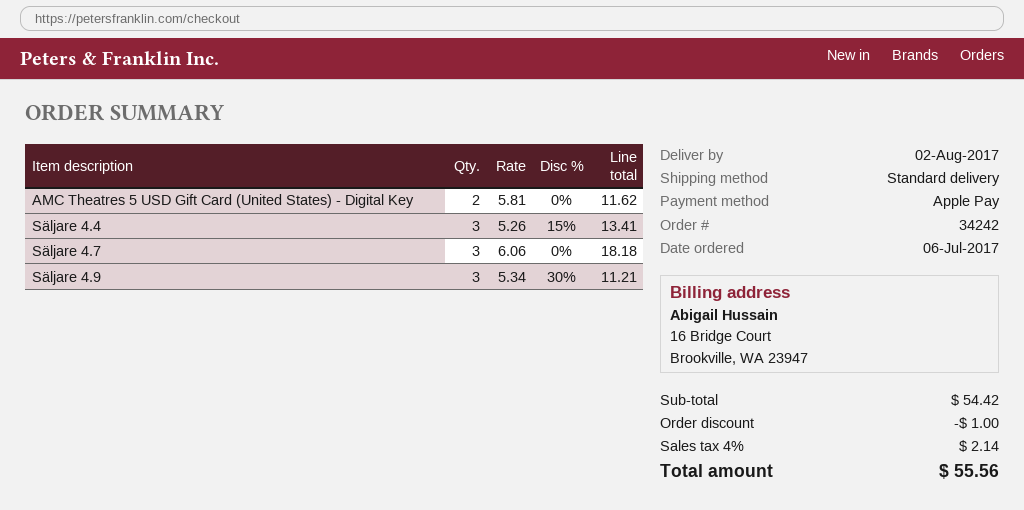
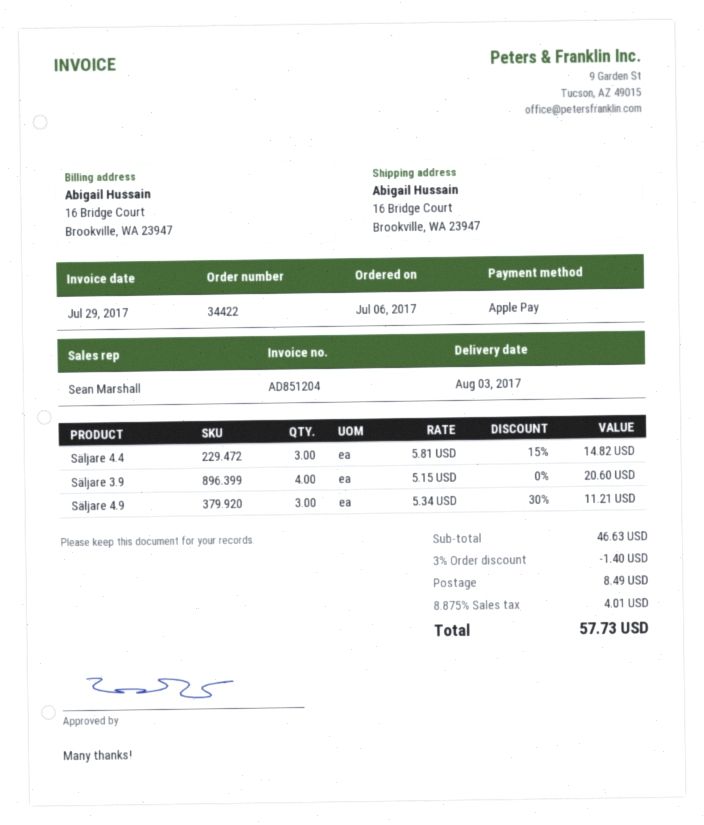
order number: 34242 -> 34422
delivery date: 2017-08-02 -> 2017-08-03
AMC Theatres 5 USD Gift Card (United States) - Digital Key: 2 x 5.81 = 11.62 -> none
Säljare 4.4: 3 x 5.26 - 15% = 13.41 -> 3 x 5.81 - 15% = 14.82
Säljare 4.7: 3 x 6.06 = 18.18 -> none
Säljare 3.9: none -> 4 x 5.15 = 20.60
subtotal: 54.42 -> 46.63
discount: 1.00 -> 1.40
shipping: none -> 8.49
tax: 4% = 2.14 -> 8.875% = 4.01
total: 55.56 -> 57.73

